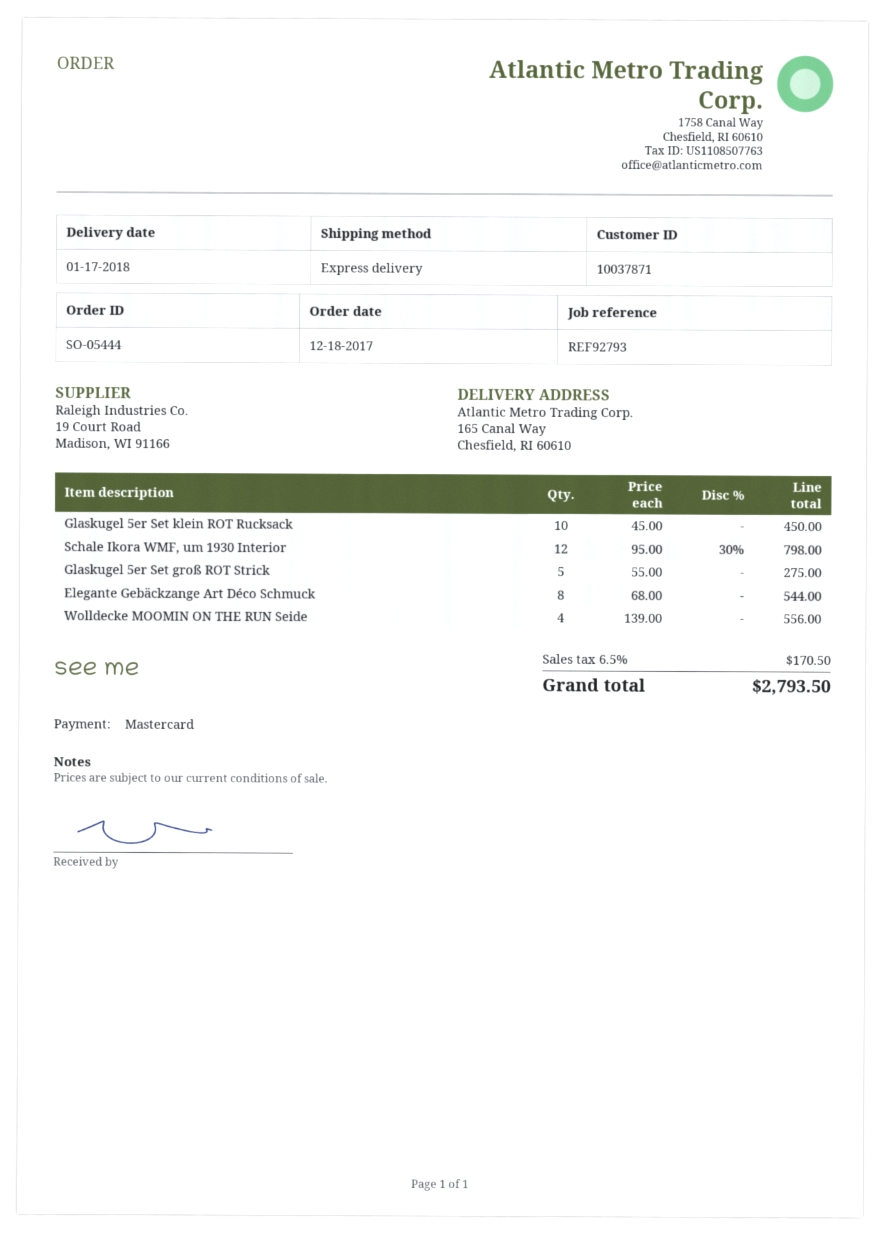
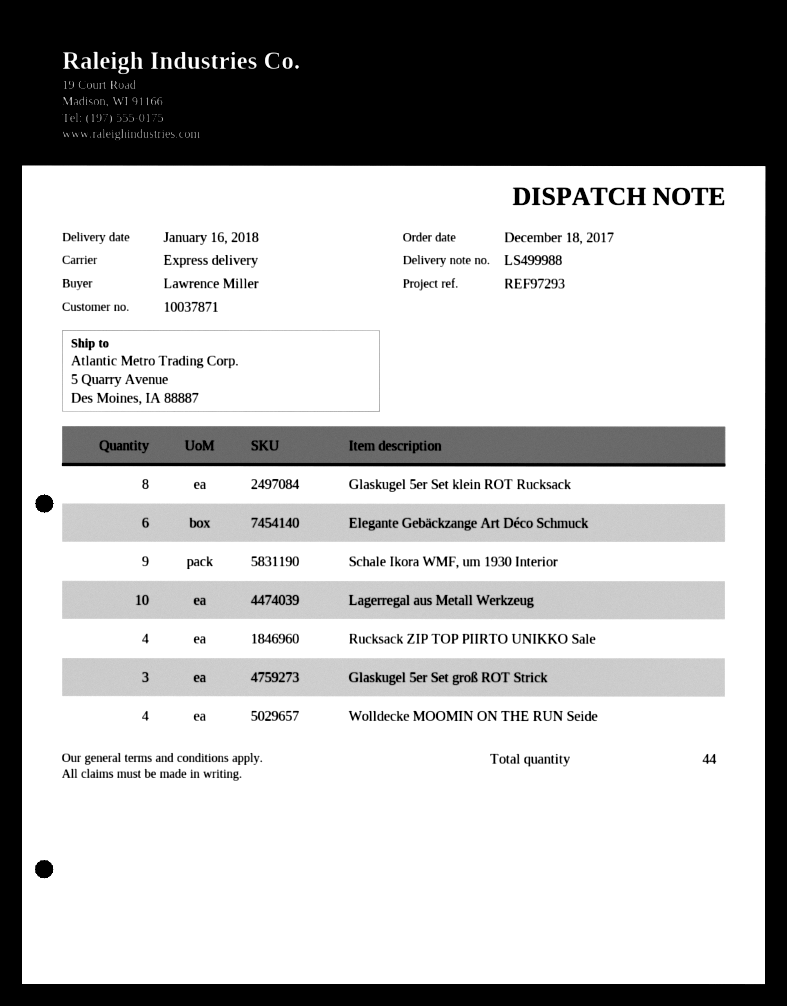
delivery date: 2018-01-17 -> 2018-01-16
reference: REF92793 -> REF97293
ship to: 165 Canal Way, Chesfield, RI 60610 -> 5 Quarry Avenue, Des Moines, IA 88887
Glaskugel 5er Set klein ROT Rucksack: 10 -> 8
Schale Ikora WMF, um 1930 Interior: 12 -> 9
Glaskugel 5er Set groß ROT Strick: 5 -> 3
Elegante Gebäckzange Art Déco Schmuck: 8 -> 6
Lagerregal aus Metall Werkzeug: none -> 10
Rucksack ZIP TOP PIIRTO UNIKKO Sale: none -> 4

